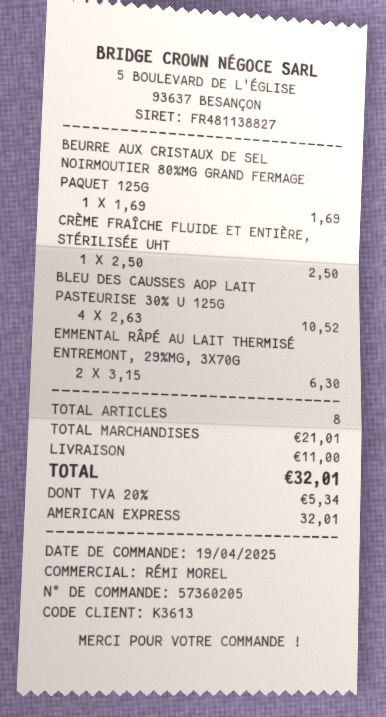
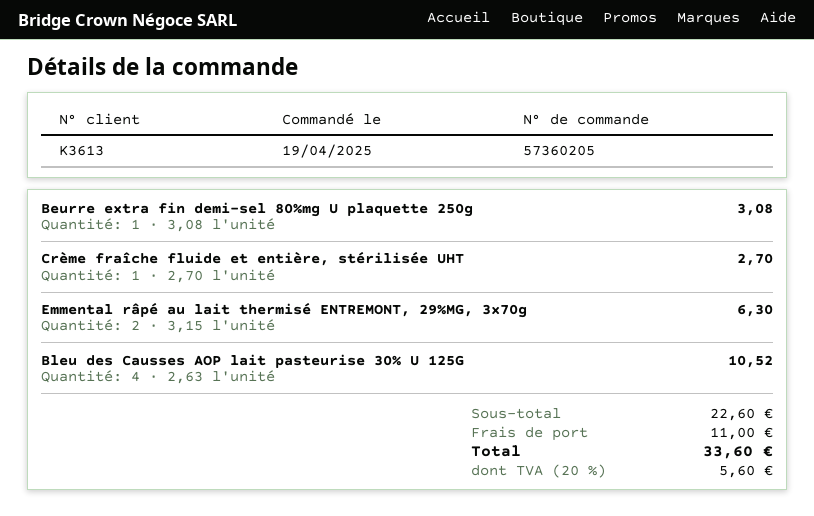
BEURRE AUX CRISTAUX DE SEL NOIRMOUTIER 80%MG GRAND FERMAGE PAQUET 125G: 1 x 1.69 = 1.69 -> none
CRÈME FRAÎCHE FLUIDE ET ENTIÈRE, STÉRILISÉE UHT: 1 x 2.50 = 2.50 -> 1 x 2.70 = 2.70
Beurre extra fin demi-sel 80%mg U plaquette 250g: none -> 1 x 3.08 = 3.08
subtotal: 21.01 -> 22.60
tax: 20% = 5.34 -> 20% = 5.60
total: 32.01 -> 33.60

